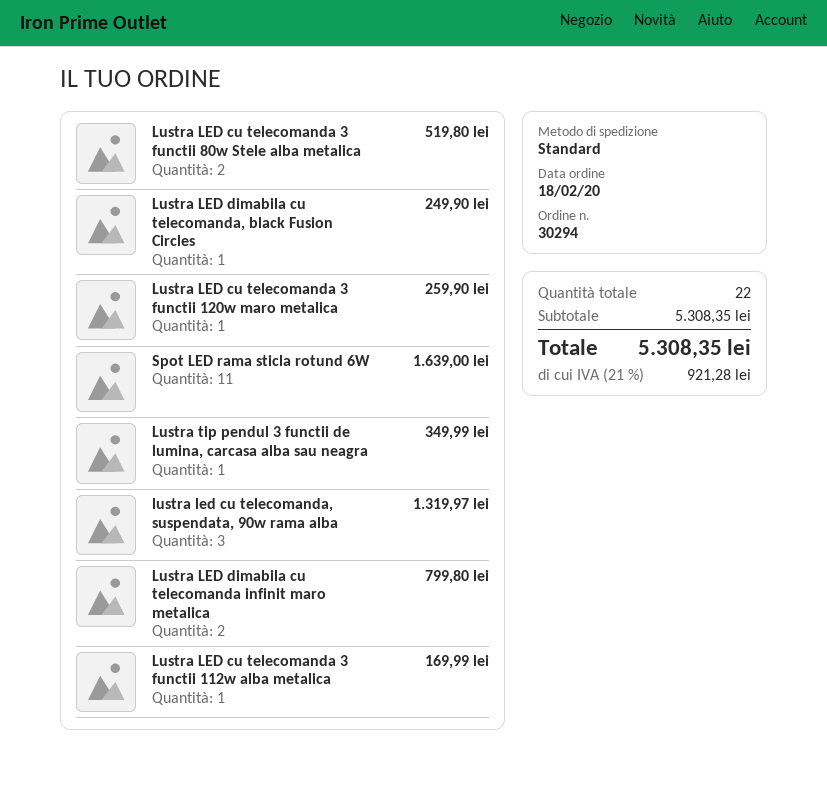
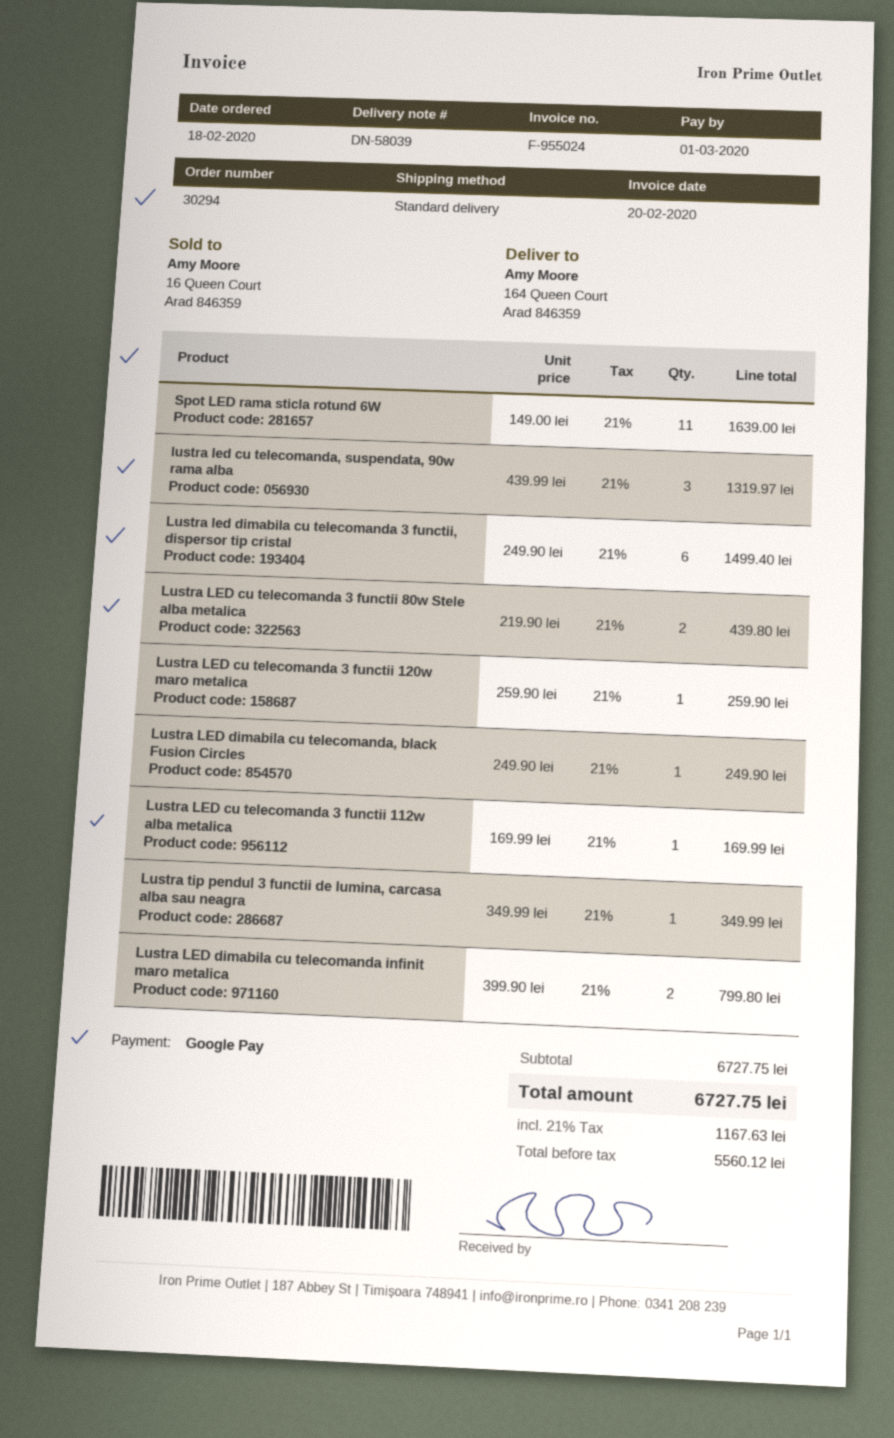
Lustra LED cu telecomanda 3 functii 80w Stele alba metalica: 2 for 519.80 -> 2 for 439.80
Lustra led dimabila cu telecomanda 3 functii, dispersor tip cristal: none -> 6 for 1499.40
subtotal: 5308.35 -> 6727.75
tax: 21% = 921.28 -> 21% = 1167.63
total: 5308.35 -> 6727.75

